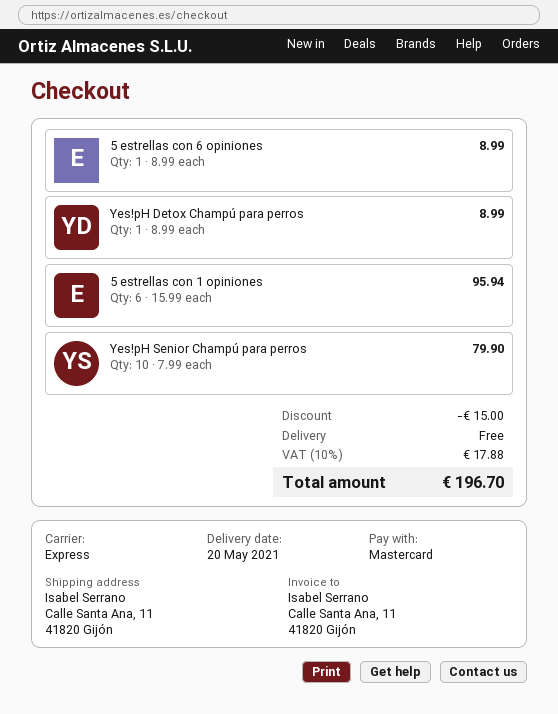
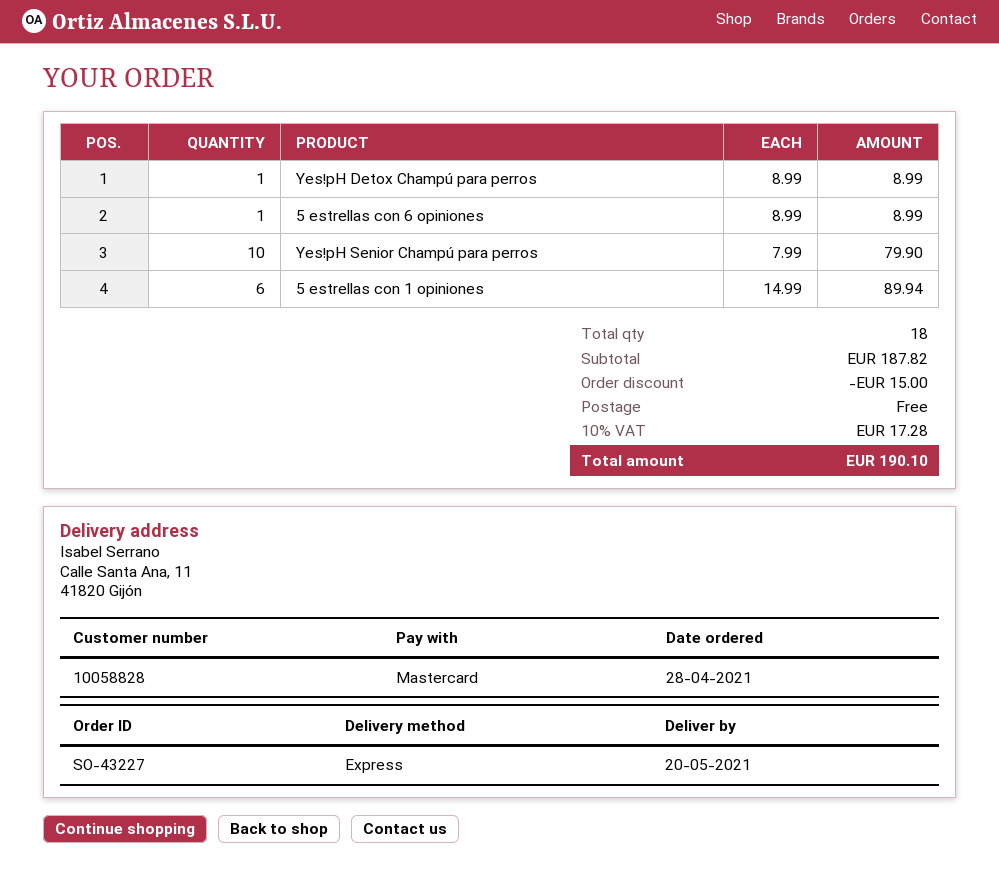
5 estrellas con 1 opiniones: 6 x 15.99 = 95.94 -> 6 x 14.99 = 89.94
tax: 10% = 17.88 -> 10% = 17.28
total: 196.70 -> 190.10

